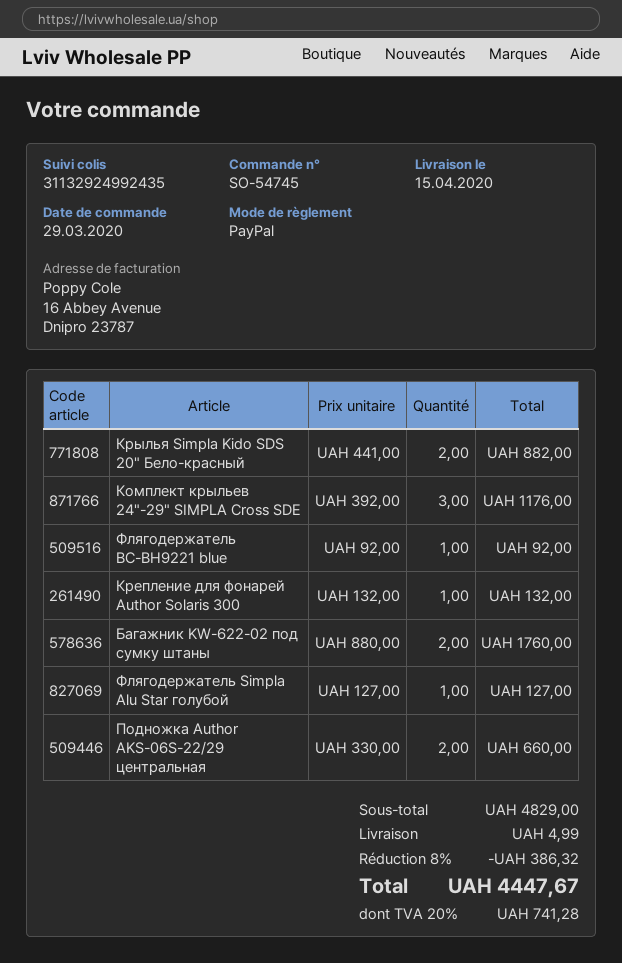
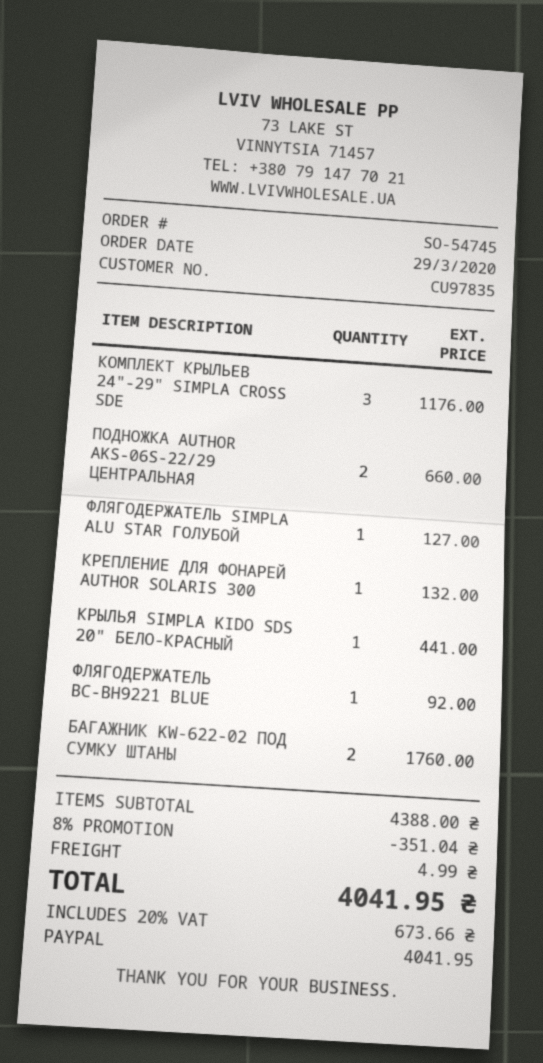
Крылья Simpla Kido SDS 20" Бело-красный: 2 for 882.00 -> 1 for 441.00
subtotal: 4829.00 -> 4388.00
discount: 8% = 386.32 -> 8% = 351.04
tax: 20% = 741.28 -> 20% = 673.66
total: 4447.67 -> 4041.95

